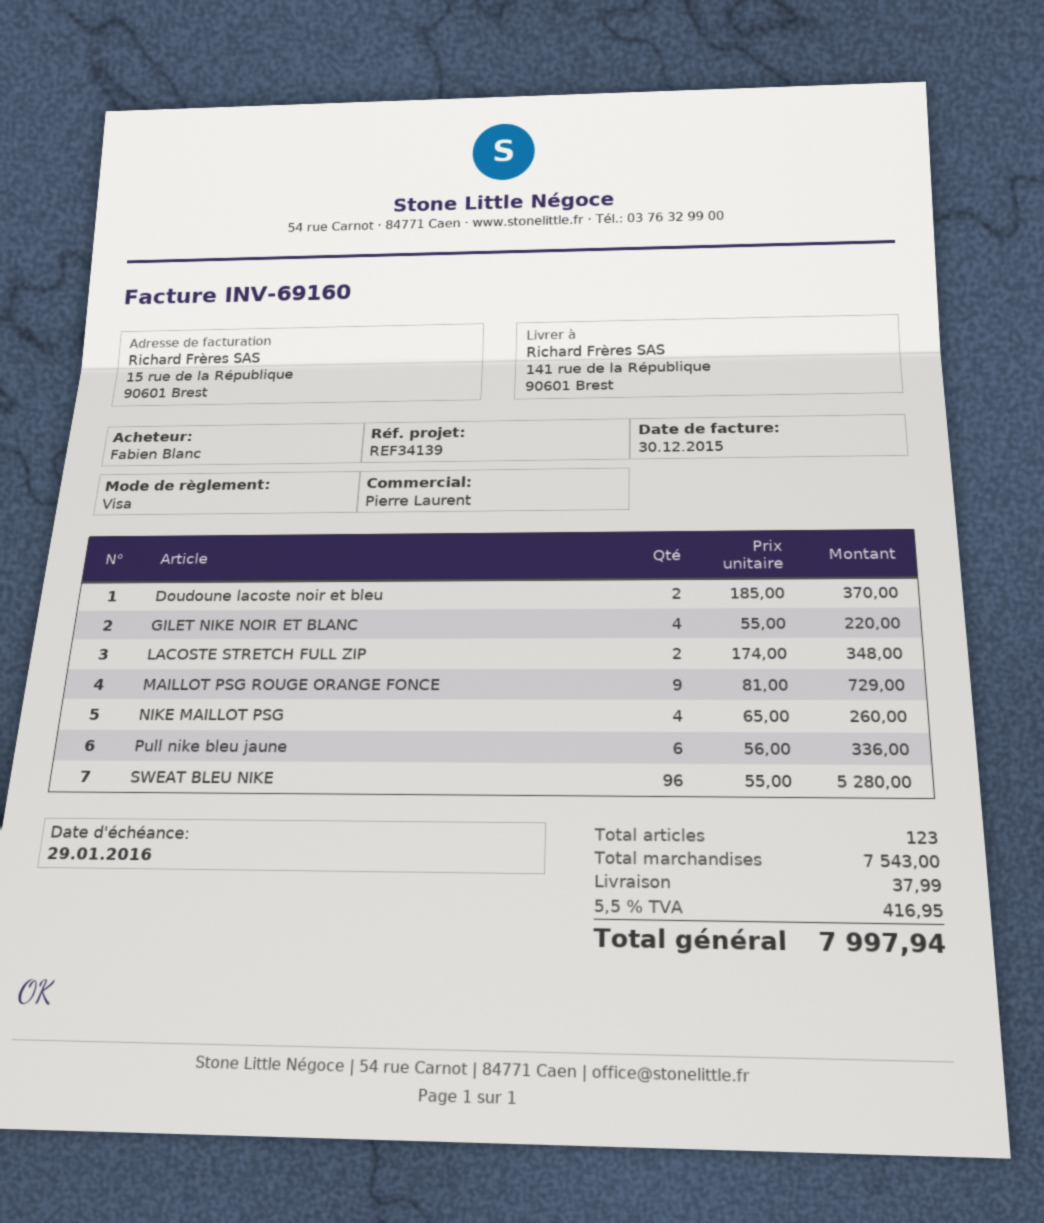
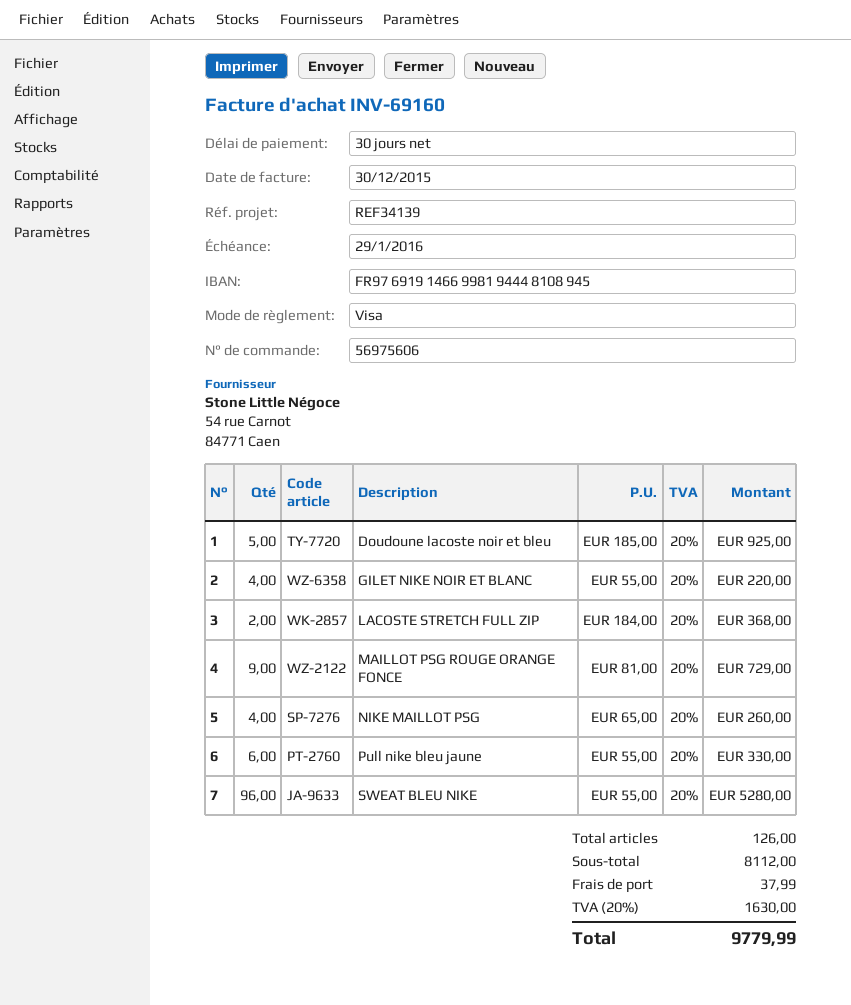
Doudoune lacoste noir et bleu: 2 x 185.00 = 370.00 -> 5 x 185.00 = 925.00
LACOSTE STRETCH FULL ZIP: 2 x 174.00 = 348.00 -> 2 x 184.00 = 368.00
Pull nike bleu jaune: 6 x 56.00 = 336.00 -> 6 x 55.00 = 330.00
total quantity: 123 -> 126
subtotal: 7543.00 -> 8112.00
tax: 5.5% = 416.95 -> 20% = 1630.00
total: 7997.94 -> 9779.99

